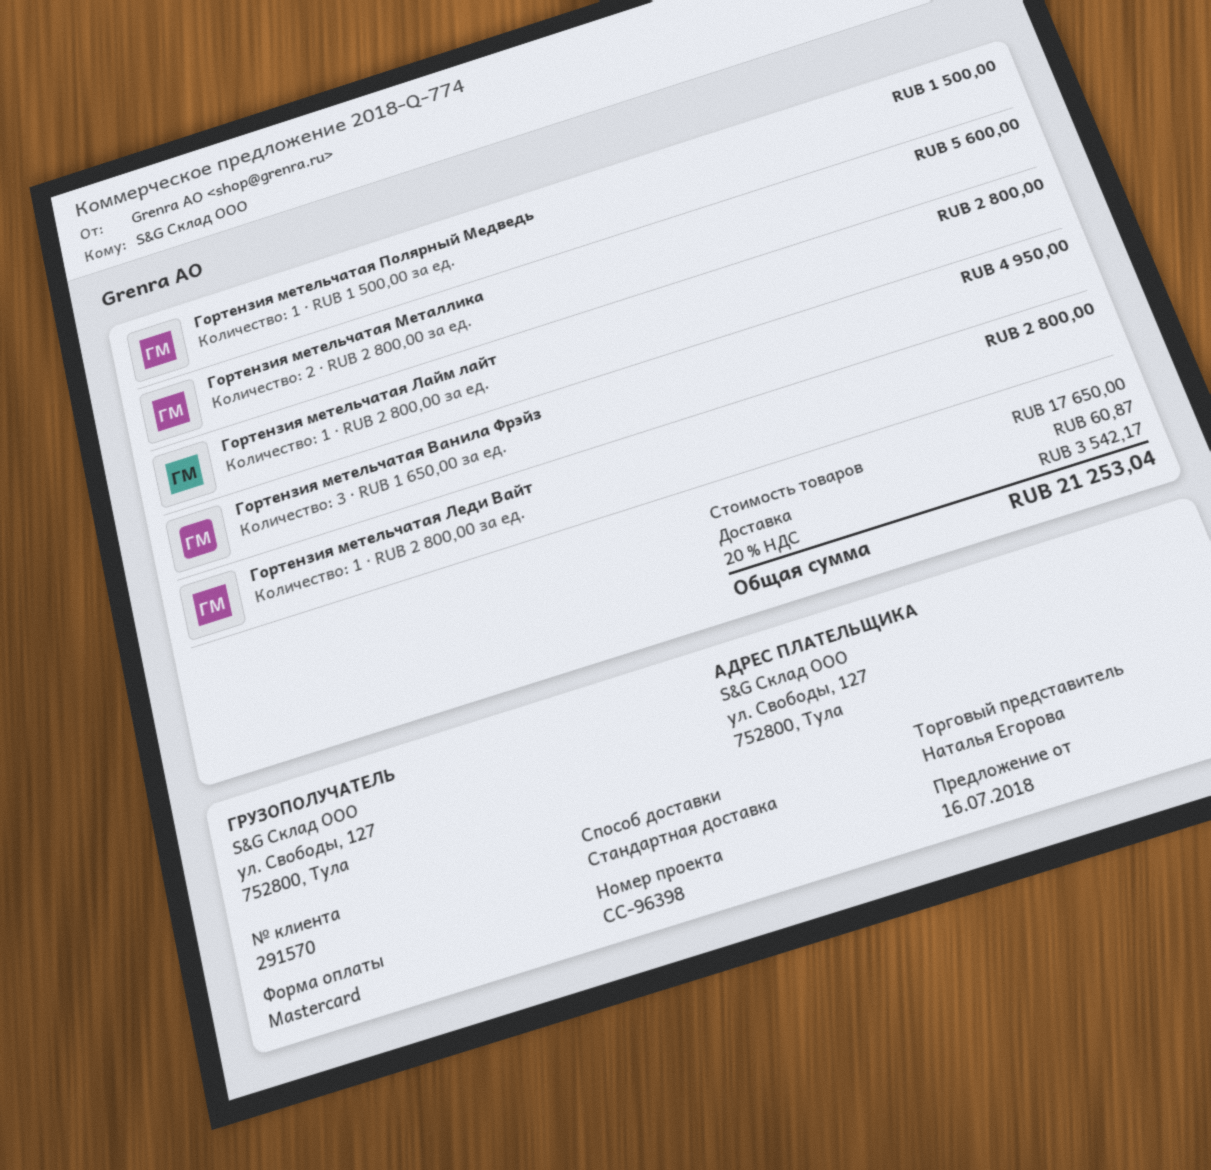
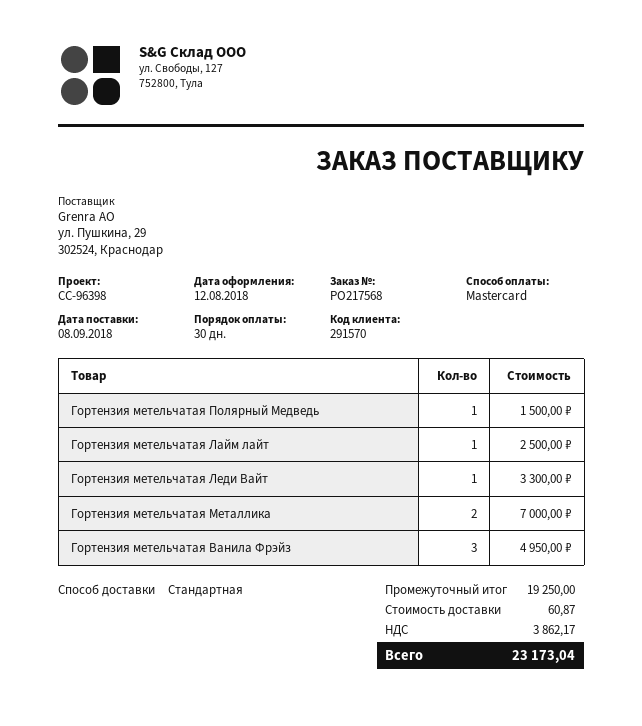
Гортензия метельчатая Металлика: 2 for 5600.00 -> 2 for 7000.00
Гортензия метельчатая Лайм лайт: 1 for 2800.00 -> 1 for 2500.00
Гортензия метельчатая Леди Вайт: 1 for 2800.00 -> 1 for 3300.00
subtotal: 17650.00 -> 19250.00
tax: 3542.17 -> 3862.17
total: 21253.04 -> 23173.04

